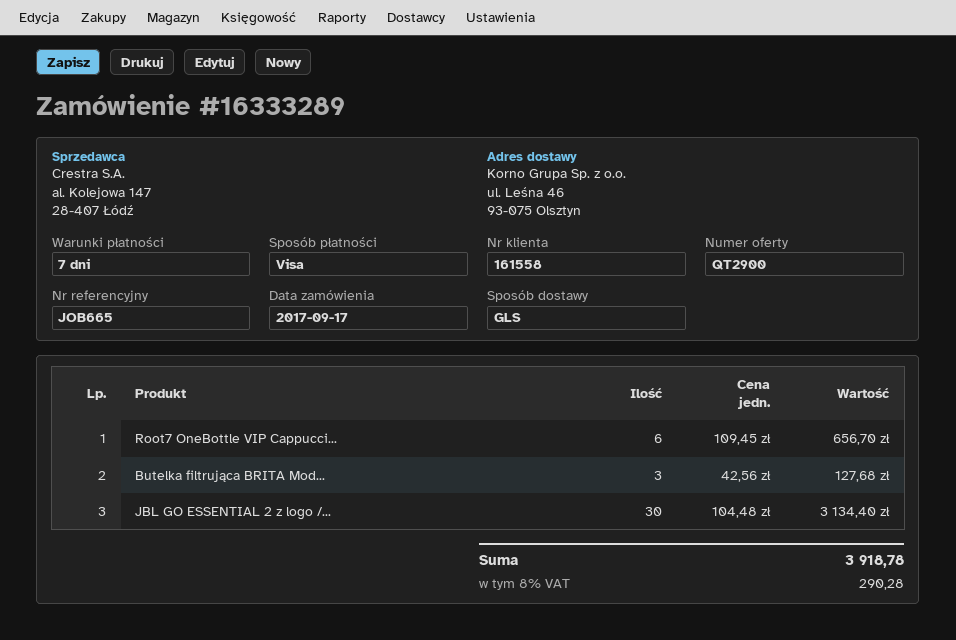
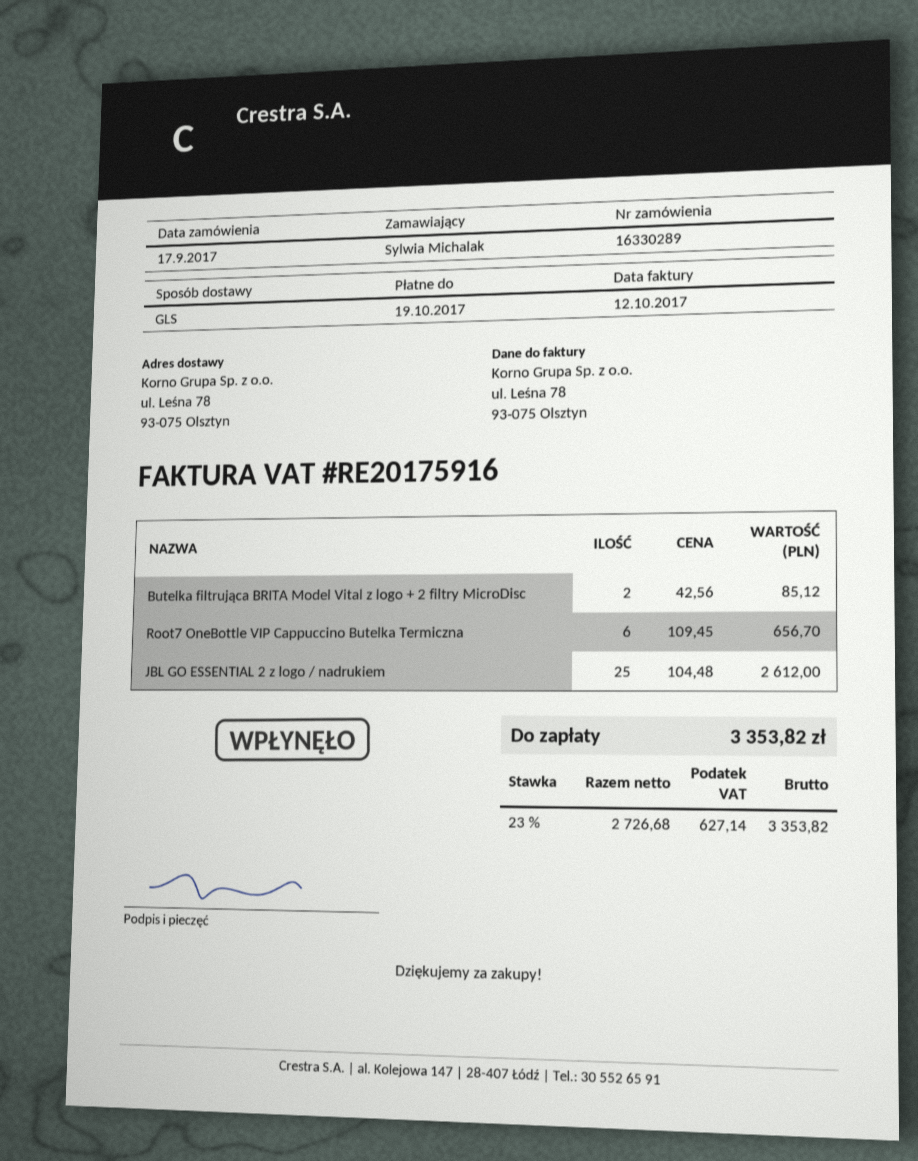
order number: 16333289 -> 16330289
ship to: ul. Leśna 46, 93-075 Olsztyn -> ul. Leśna 78, 93-075 Olsztyn
Butelka filtrująca BRITA Mod...: 3 x 42.56 = 127.68 -> 2 x 42.56 = 85.12
JBL GO ESSENTIAL 2 z logo /...: 30 x 104.48 = 3134.40 -> 25 x 104.48 = 2612.00
tax: 8% = 290.28 -> 23% = 627.14
total: 3918.78 -> 3353.82

